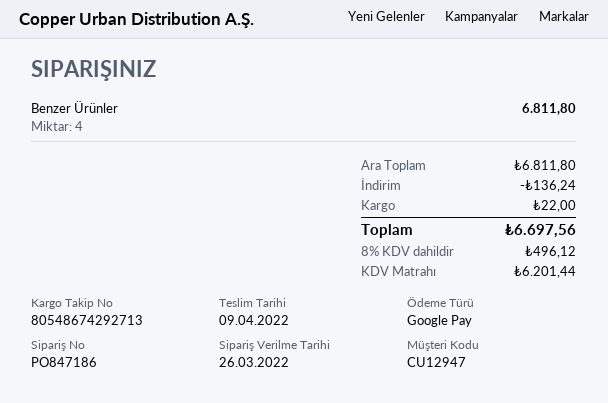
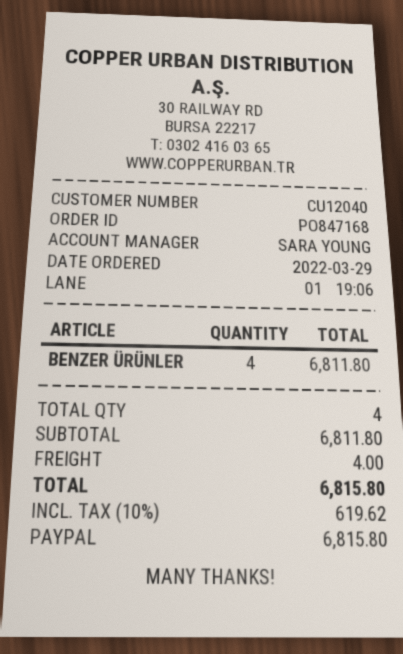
order number: PO847186 -> PO847168
order date: 2022-03-26 -> 2022-03-29
customer number: CU12947 -> CU12040
payment method: Google Pay -> PayPal
discount: 136.24 -> none
shipping: 22.00 -> 4.00
tax: 8% = 496.12 -> 10% = 619.62
total: 6697.56 -> 6815.80

